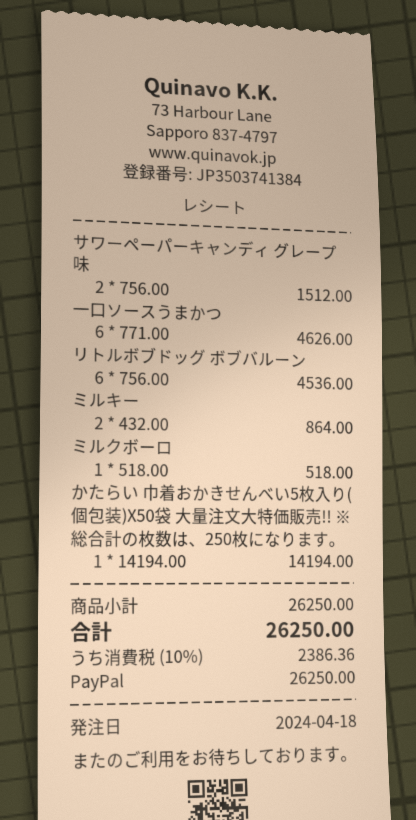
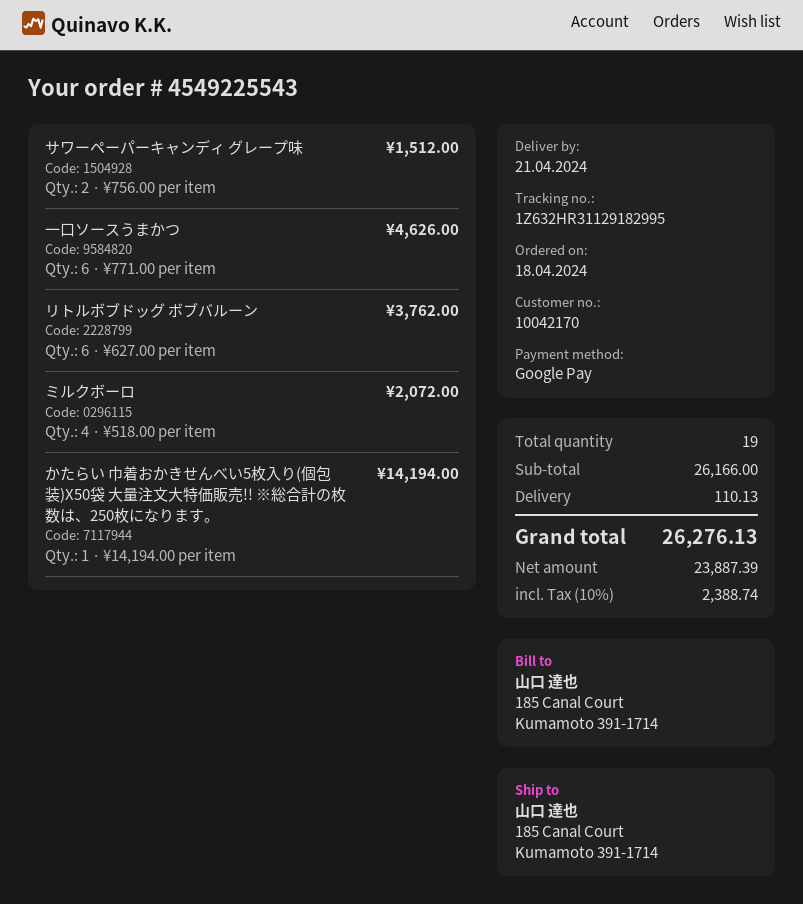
payment method: PayPal -> Google Pay
リトルボブドッグ ボブバルーン: 6 x 756.00 = 4536.00 -> 6 x 627.00 = 3762.00
ミルキー: 2 x 432.00 = 864.00 -> none
ミルクボーロ: 1 x 518.00 = 518.00 -> 4 x 518.00 = 2072.00
subtotal: 26250.00 -> 26166.00
shipping: none -> 110.13
tax: 10% = 2386.36 -> 10% = 2388.74
total: 26250.00 -> 26276.13

